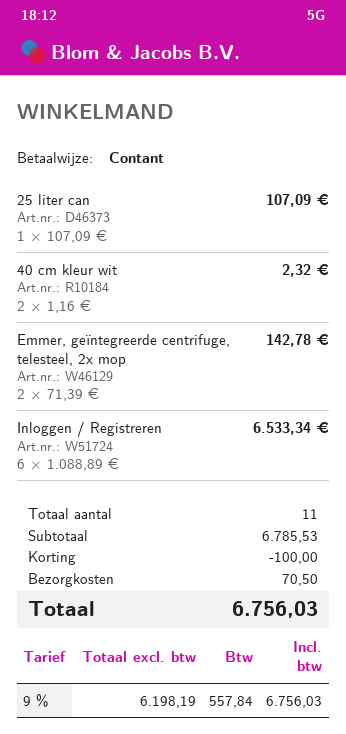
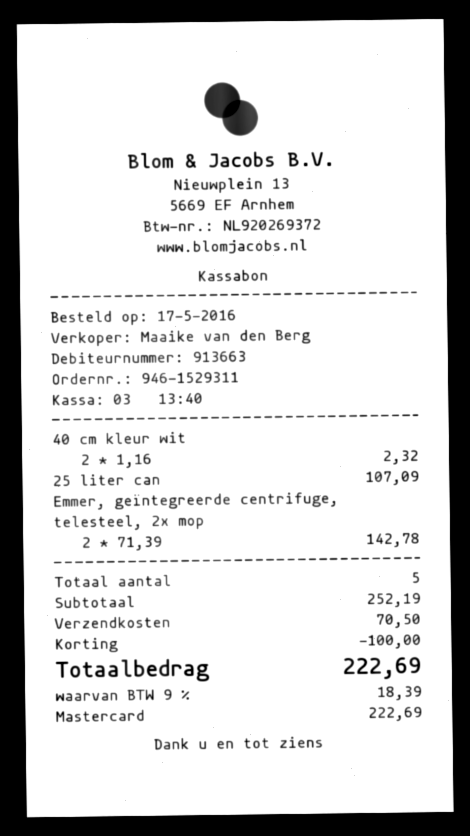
payment method: cash -> Mastercard
Inloggen / Registreren: 6 x 1088.89 = 6533.34 -> none
total quantity: 11 -> 5
subtotal: 6785.53 -> 252.19
tax: 9% = 557.84 -> 9% = 18.39
total: 6756.03 -> 222.69

